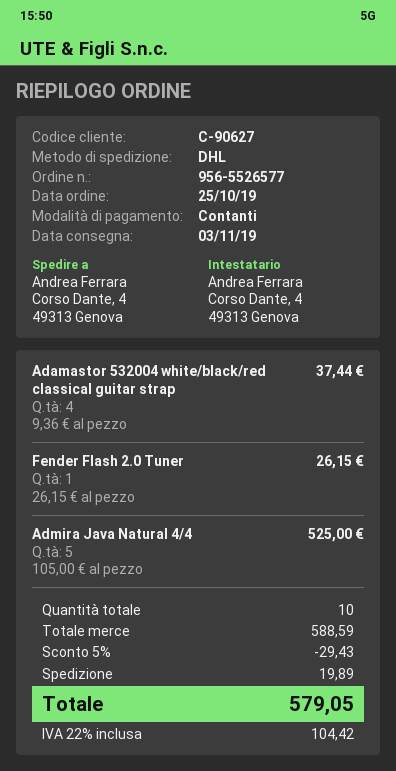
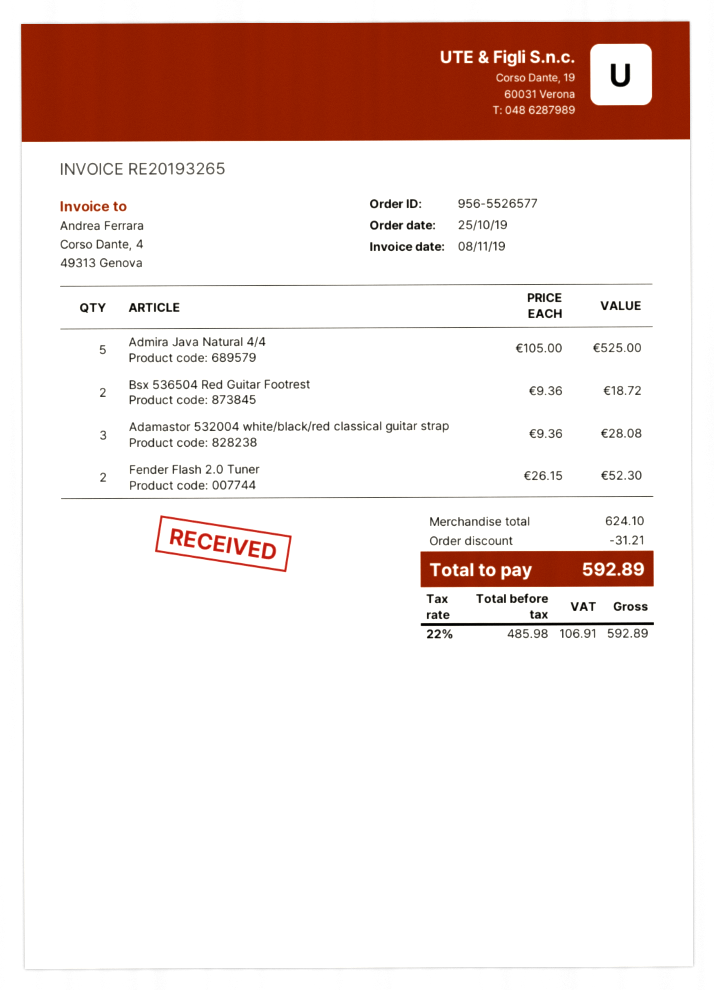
Adamastor 532004 white/black/red classical guitar strap: 4 x 9.36 = 37.44 -> 3 x 9.36 = 28.08
Fender Flash 2.0 Tuner: 1 x 26.15 = 26.15 -> 2 x 26.15 = 52.30
Bsx 536504 Red Guitar Footrest: none -> 2 x 9.36 = 18.72
subtotal: 588.59 -> 624.10
discount: 29.43 -> 31.21
shipping: 19.89 -> none
tax: 22% = 104.42 -> 22% = 106.91
total: 579.05 -> 592.89

